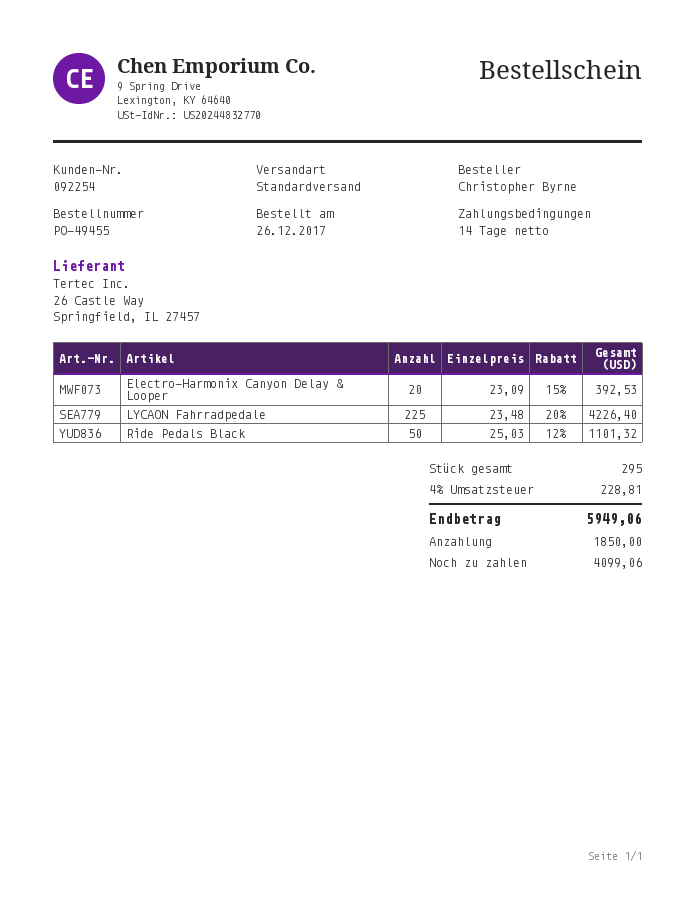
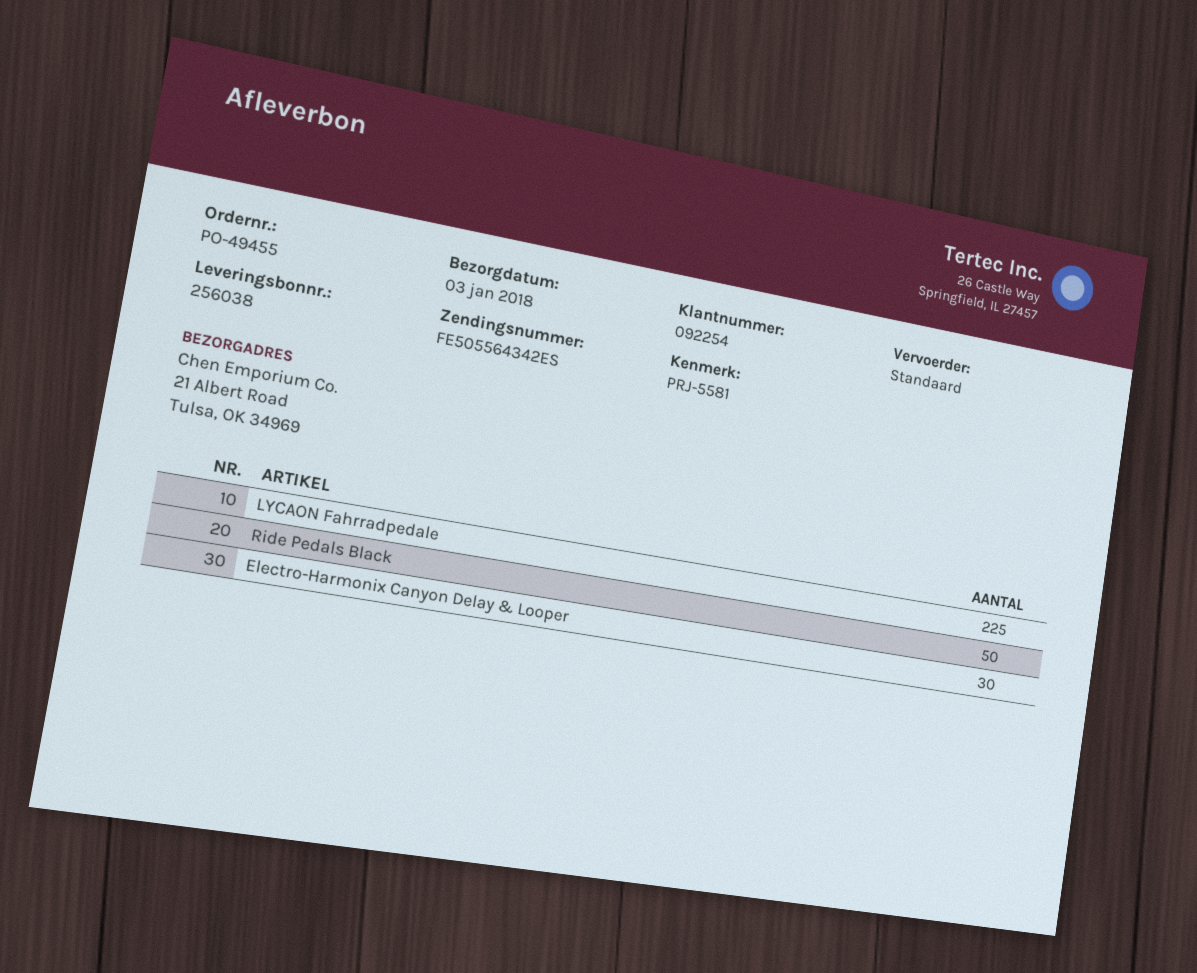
Electro-Harmonix Canyon Delay & Looper: 20 -> 30

